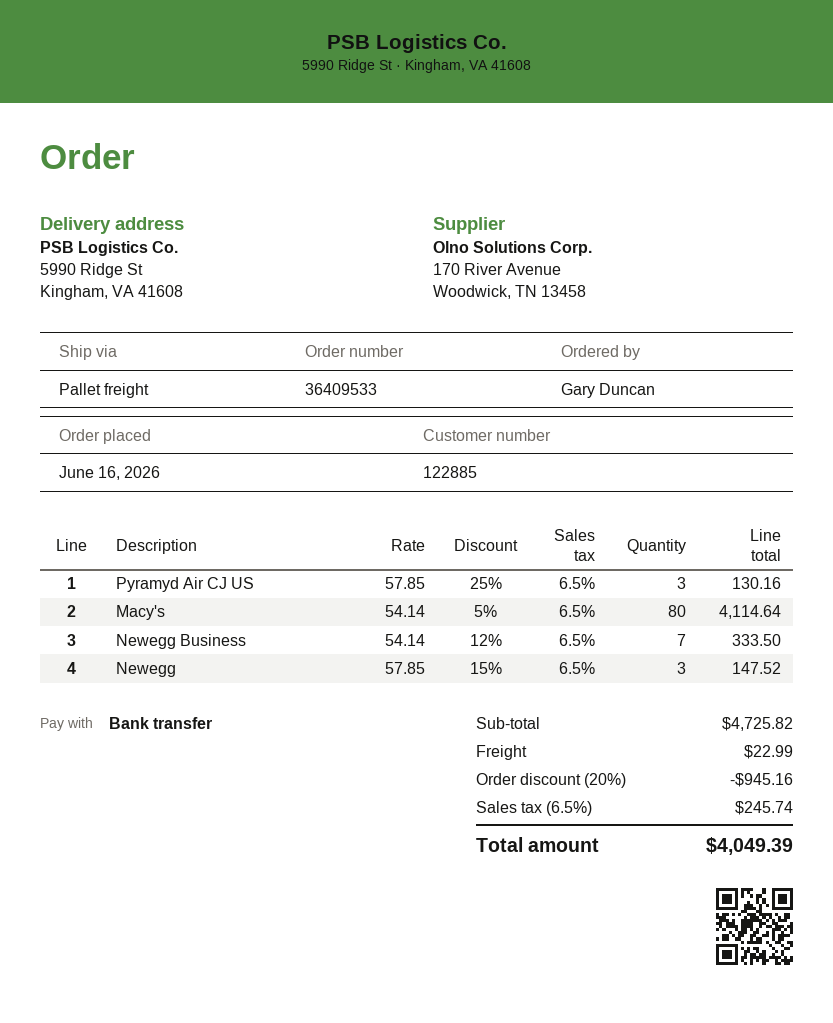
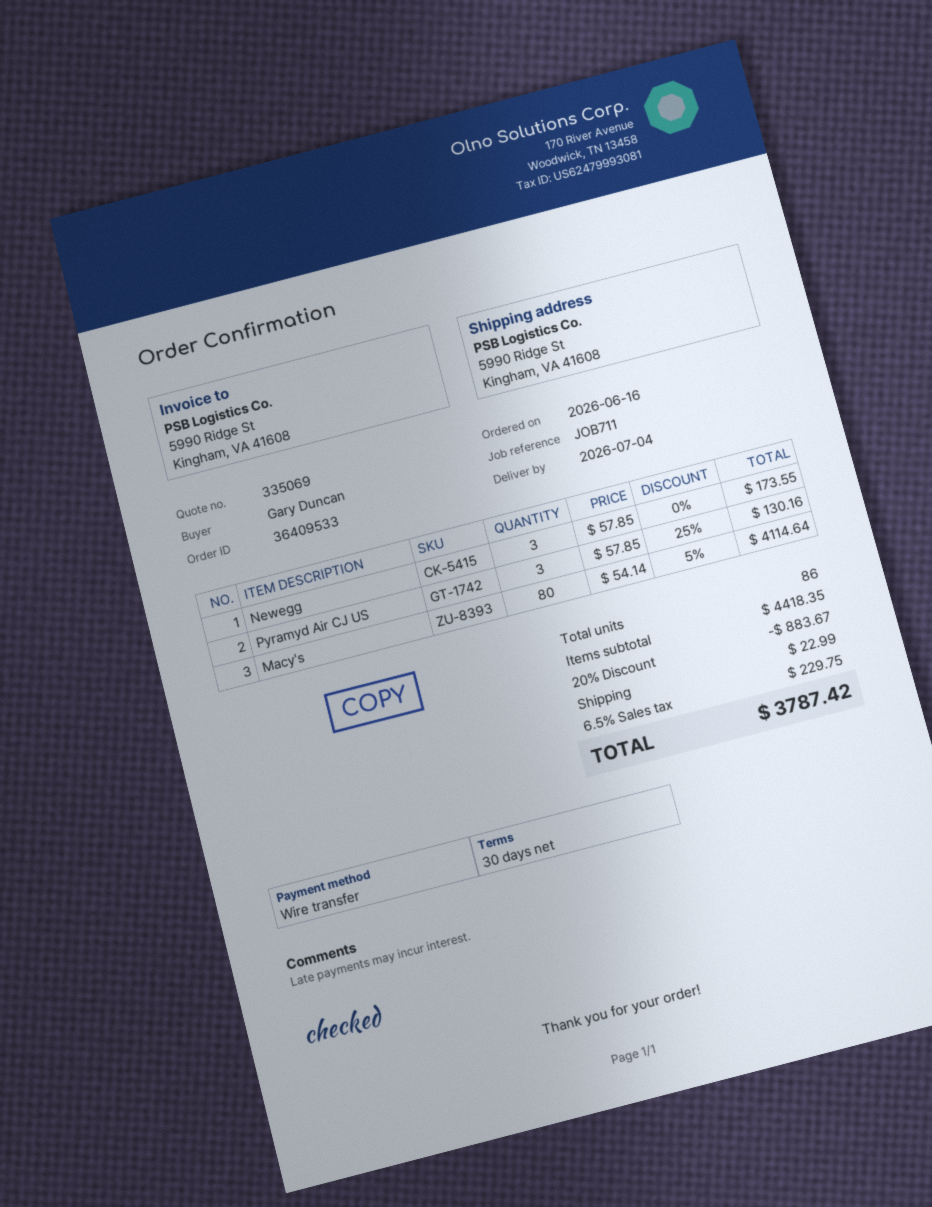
Newegg Business: 7 x 54.14 - 12% = 333.50 -> none
Newegg: 3 x 57.85 - 15% = 147.52 -> 3 x 57.85 = 173.55
subtotal: 4725.82 -> 4418.35
discount: 20% = 945.16 -> 20% = 883.67
tax: 6.5% = 245.74 -> 6.5% = 229.75
total: 4049.39 -> 3787.42

